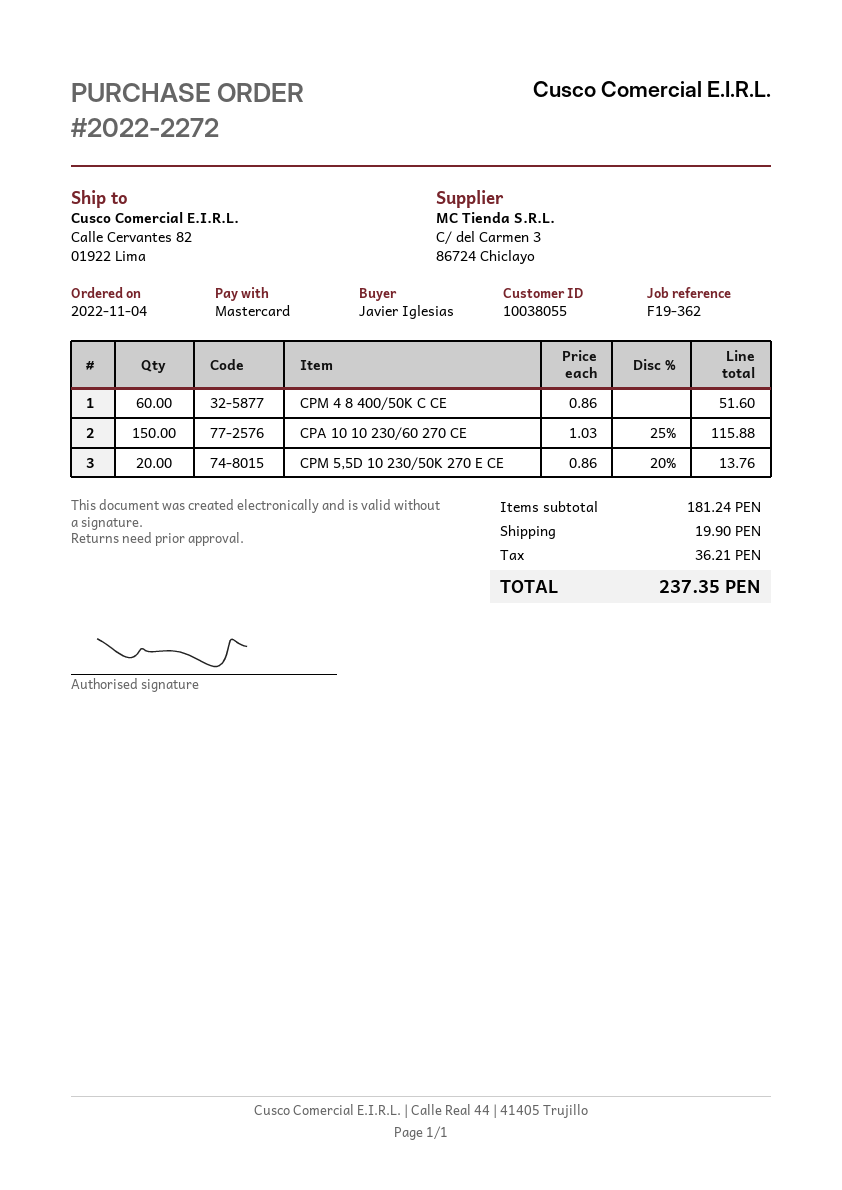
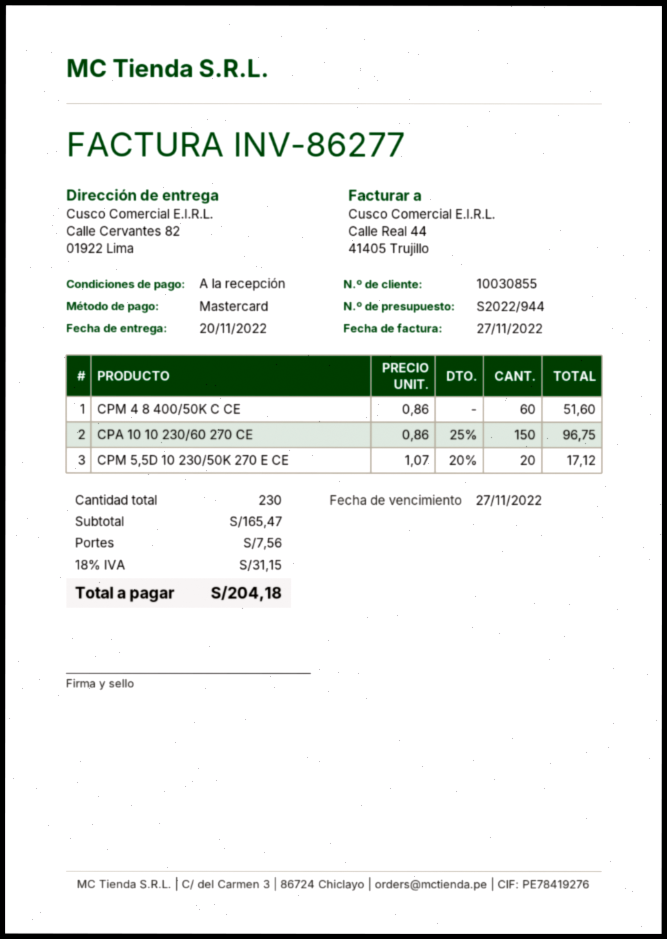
customer number: 10038055 -> 10030855
CPA 10 10 230/60 270 CE: 150 x 1.03 - 25% = 115.88 -> 150 x 0.86 - 25% = 96.75
CPM 5,5D 10 230/50K 270 E CE: 20 x 0.86 - 20% = 13.76 -> 20 x 1.07 - 20% = 17.12
subtotal: 181.24 -> 165.47
shipping: 19.90 -> 7.56
tax: 36.21 -> 31.15
total: 237.35 -> 204.18

